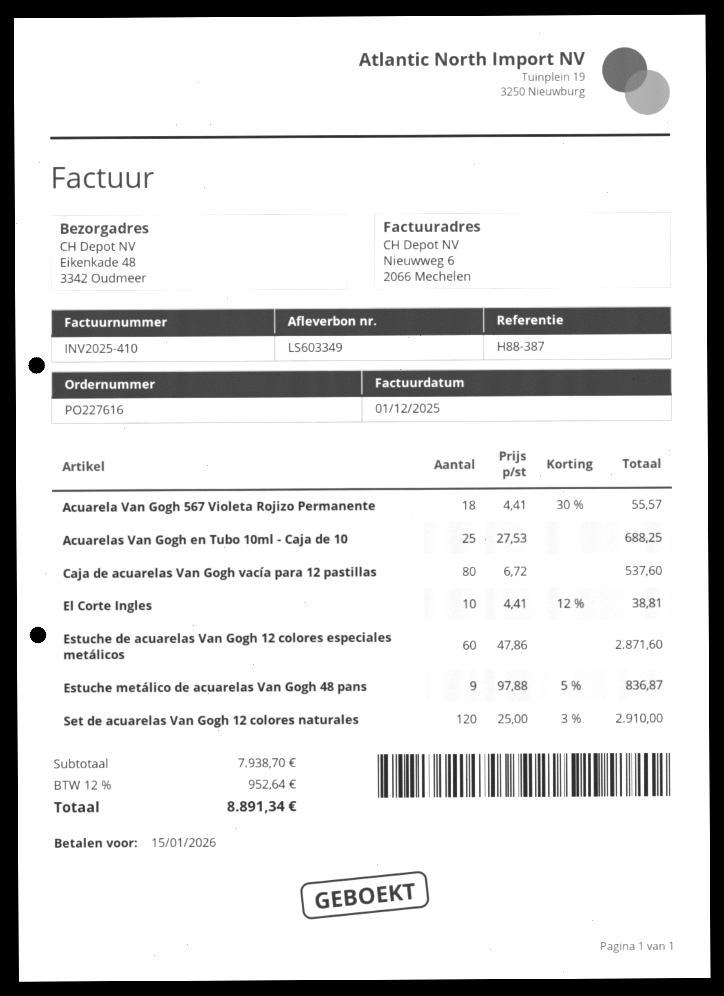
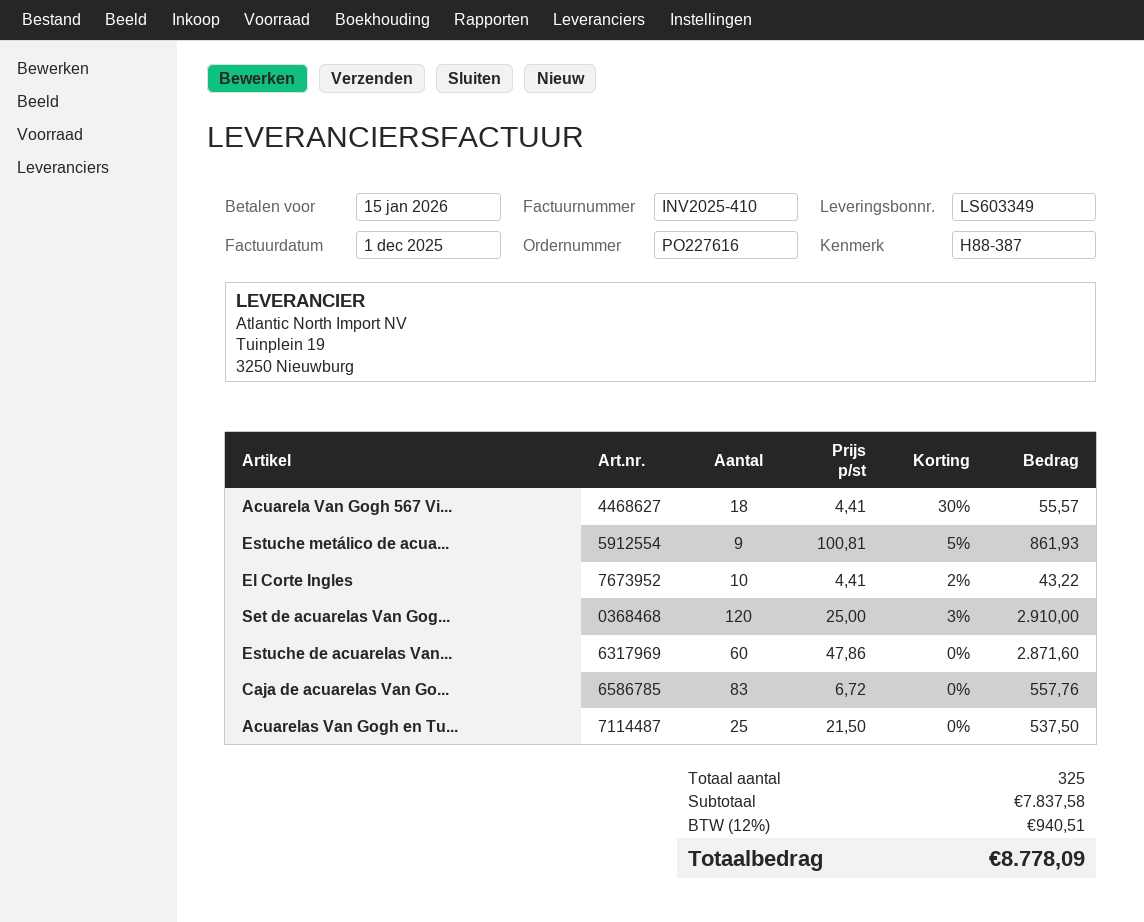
Acuarelas Van Gogh en Tubo 10ml - Caja de 10: 25 x 27.53 = 688.25 -> 25 x 21.50 = 537.50
Caja de acuarelas Van Gogh vacía para 12 pastillas: 80 x 6.72 = 537.60 -> 83 x 6.72 = 557.76
El Corte Ingles: 10 x 4.41 - 12% = 38.81 -> 10 x 4.41 - 2% = 43.22
Estuche metálico de acuarelas Van Gogh 48 pans: 9 x 97.88 - 5% = 836.87 -> 9 x 100.81 - 5% = 861.93
subtotal: 7938.70 -> 7837.58
tax: 12% = 952.64 -> 12% = 940.51
total: 8891.34 -> 8778.09

